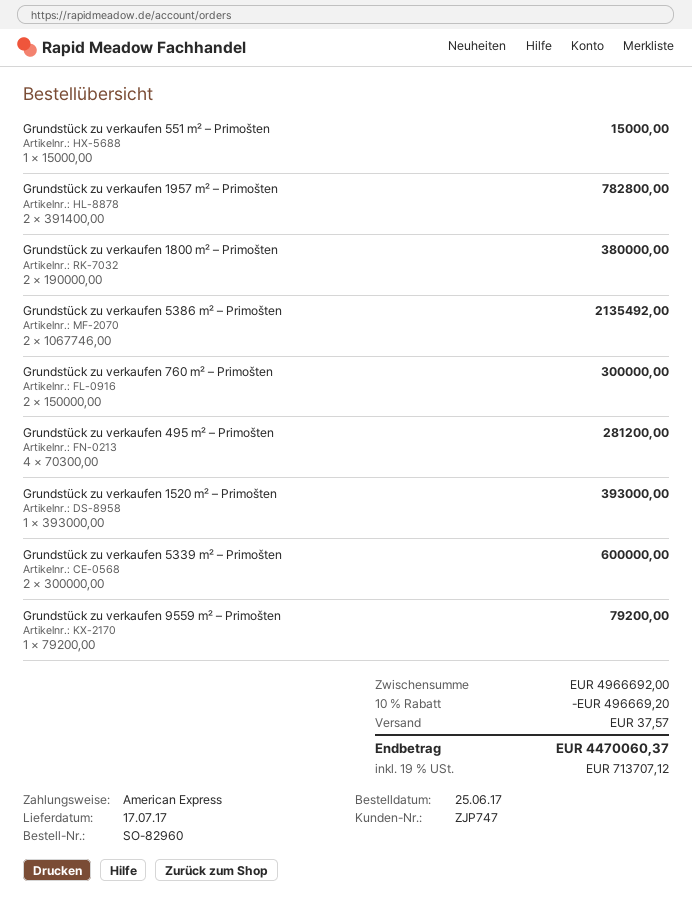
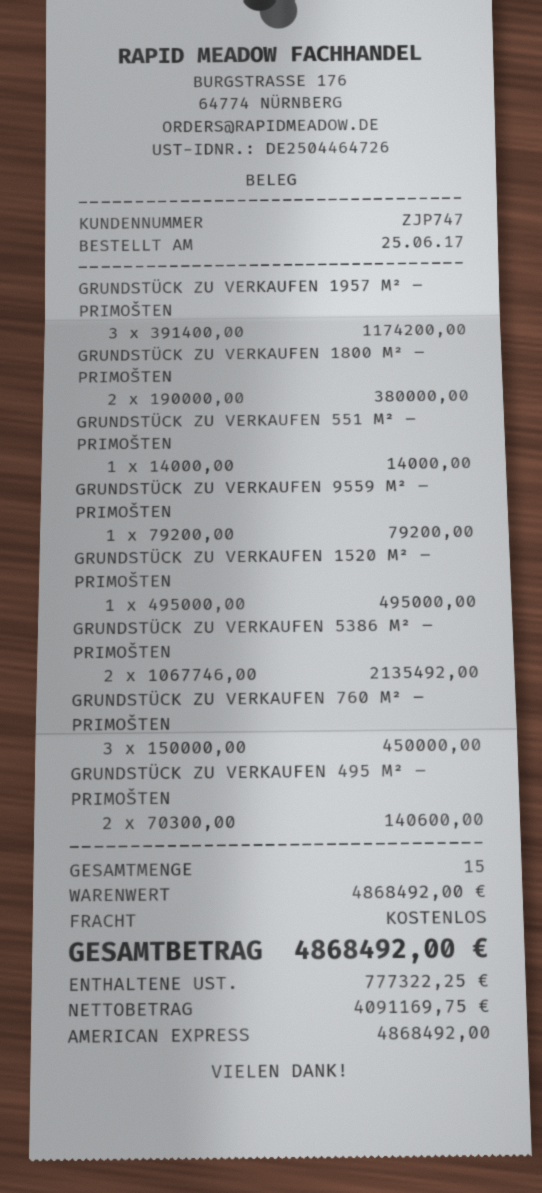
Grundstück zu verkaufen 551 m² – Primošten: 1 x 15000.00 = 15000.00 -> 1 x 14000.00 = 14000.00
Grundstück zu verkaufen 1957 m² – Primošten: 2 x 391400.00 = 782800.00 -> 3 x 391400.00 = 1174200.00
Grundstück zu verkaufen 760 m² – Primošten: 2 x 150000.00 = 300000.00 -> 3 x 150000.00 = 450000.00
Grundstück zu verkaufen 495 m² – Primošten: 4 x 70300.00 = 281200.00 -> 2 x 70300.00 = 140600.00
Grundstück zu verkaufen 1520 m² – Primošten: 1 x 393000.00 = 393000.00 -> 1 x 495000.00 = 495000.00
Grundstück zu verkaufen 5339 m² – Primošten: 2 x 300000.00 = 600000.00 -> none
subtotal: 4966692.00 -> 4868492.00
discount: 10% = 496669.20 -> none
shipping: 37.57 -> 0.00
tax: 713707.12 -> 777322.25
total: 4470060.37 -> 4868492.00

